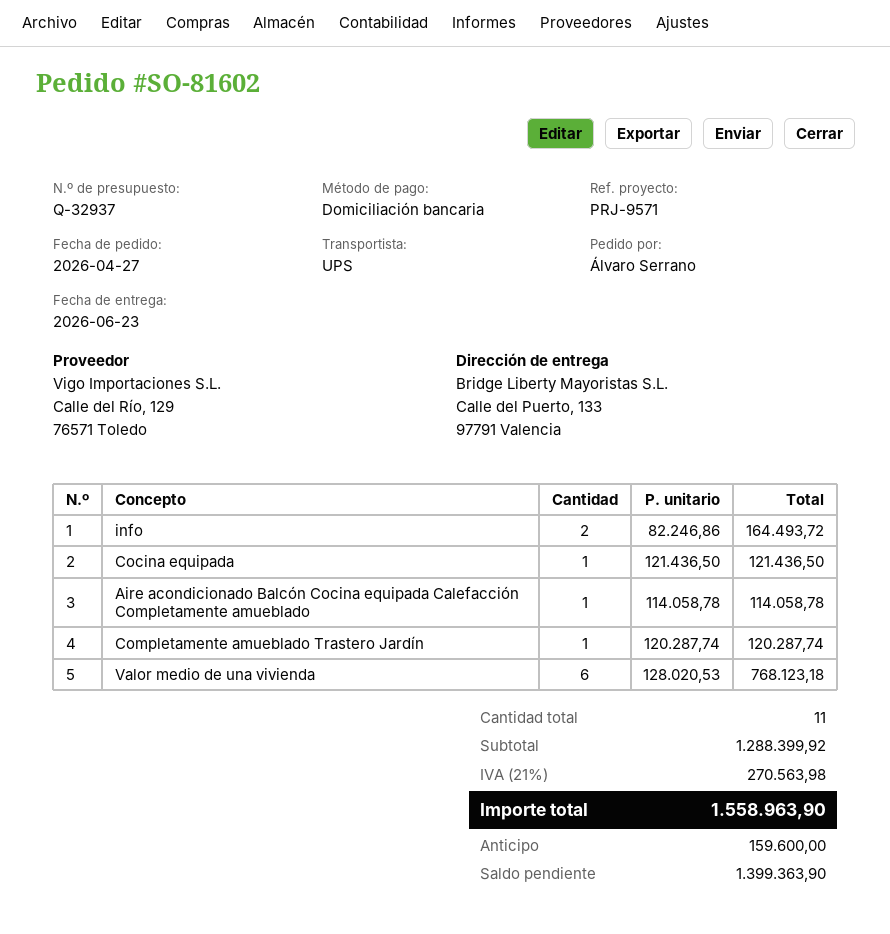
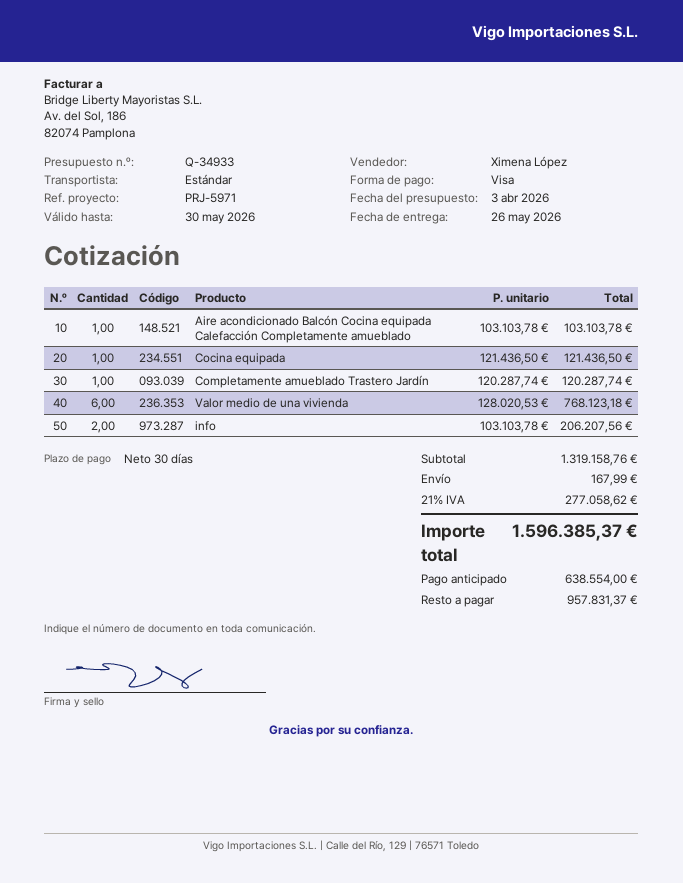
quote number: Q-32937 -> Q-34933
delivery date: 2026-06-23 -> 2026-05-26
reference: PRJ-9571 -> PRJ-5971
payment method: direct debit -> Visa
shipping method: UPS -> standard
info: 2 x 82246.86 = 164493.72 -> 2 x 103103.78 = 206207.56
Aire acondicionado Balcón Cocina equipada Calefacción Completamente amueblado: 1 x 114058.78 = 114058.78 -> 1 x 103103.78 = 103103.78
subtotal: 1288399.92 -> 1319158.76
shipping: none -> 167.99
tax: 21% = 270563.98 -> 21% = 277058.62
total: 1558963.90 -> 1596385.37
deposit: 159600.00 -> 638554.00
balance: 1399363.90 -> 957831.37

